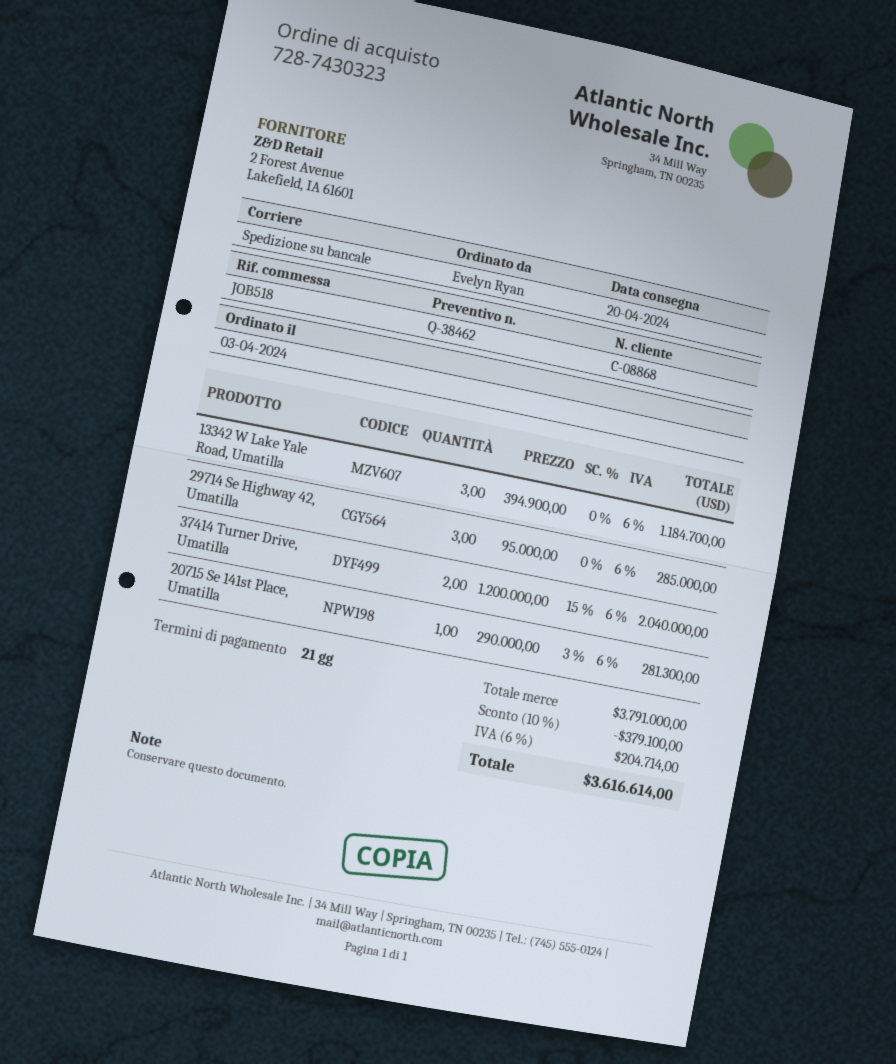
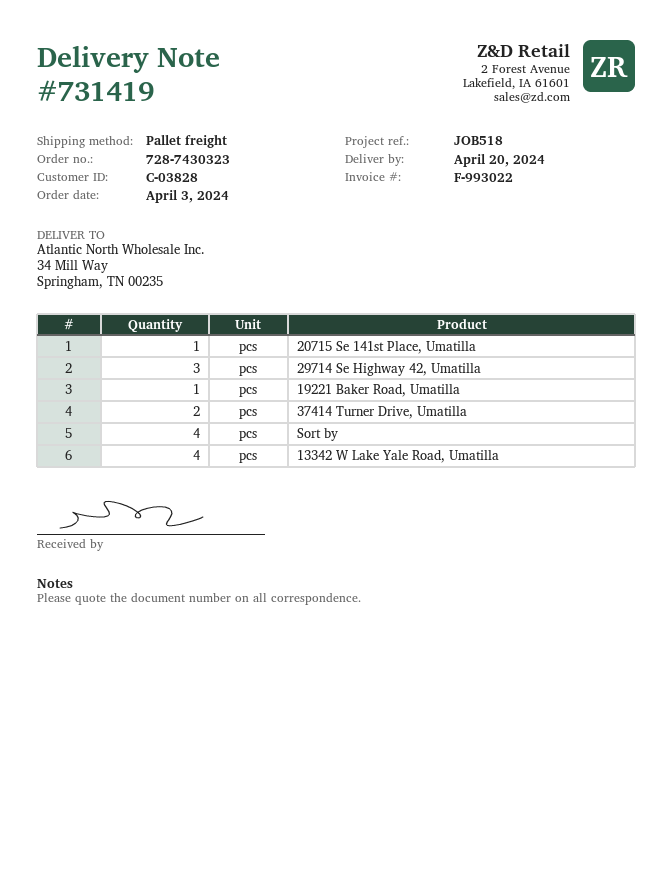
customer number: C-08868 -> C-03828
13342 W Lake Yale Road, Umatilla: 3 -> 4
19221 Baker Road, Umatilla: none -> 1
Sort by: none -> 4

